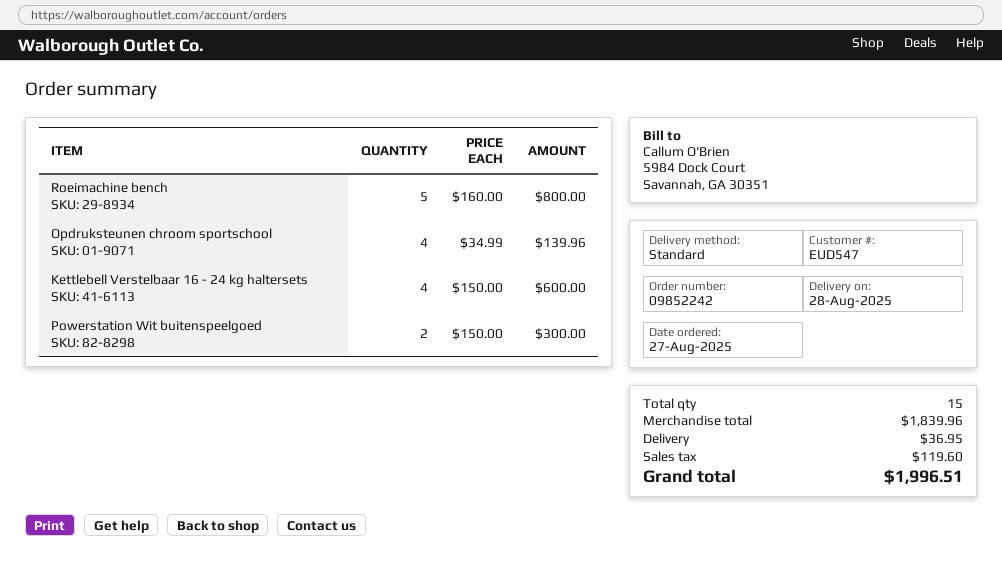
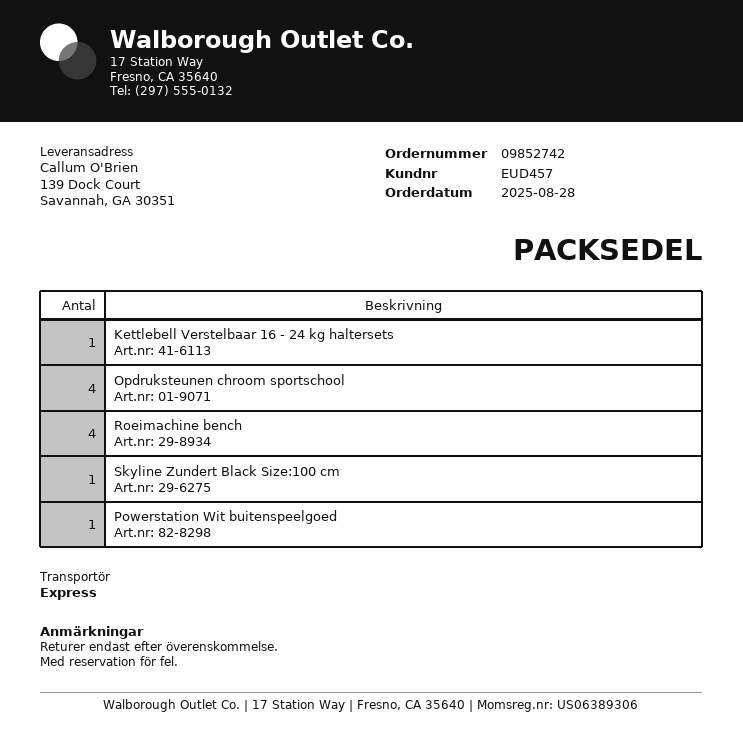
order number: 09852242 -> 09852742
order date: 2025-08-27 -> 2025-08-28
customer number: EUD547 -> EUD457
shipping method: standard -> express
Roeimachine bench: 5 -> 4
Kettlebell Verstelbaar 16 - 24 kg haltersets: 4 -> 1
Powerstation Wit buitenspeelgoed: 2 -> 1
Skyline Zundert Black Size:100 cm: none -> 1

